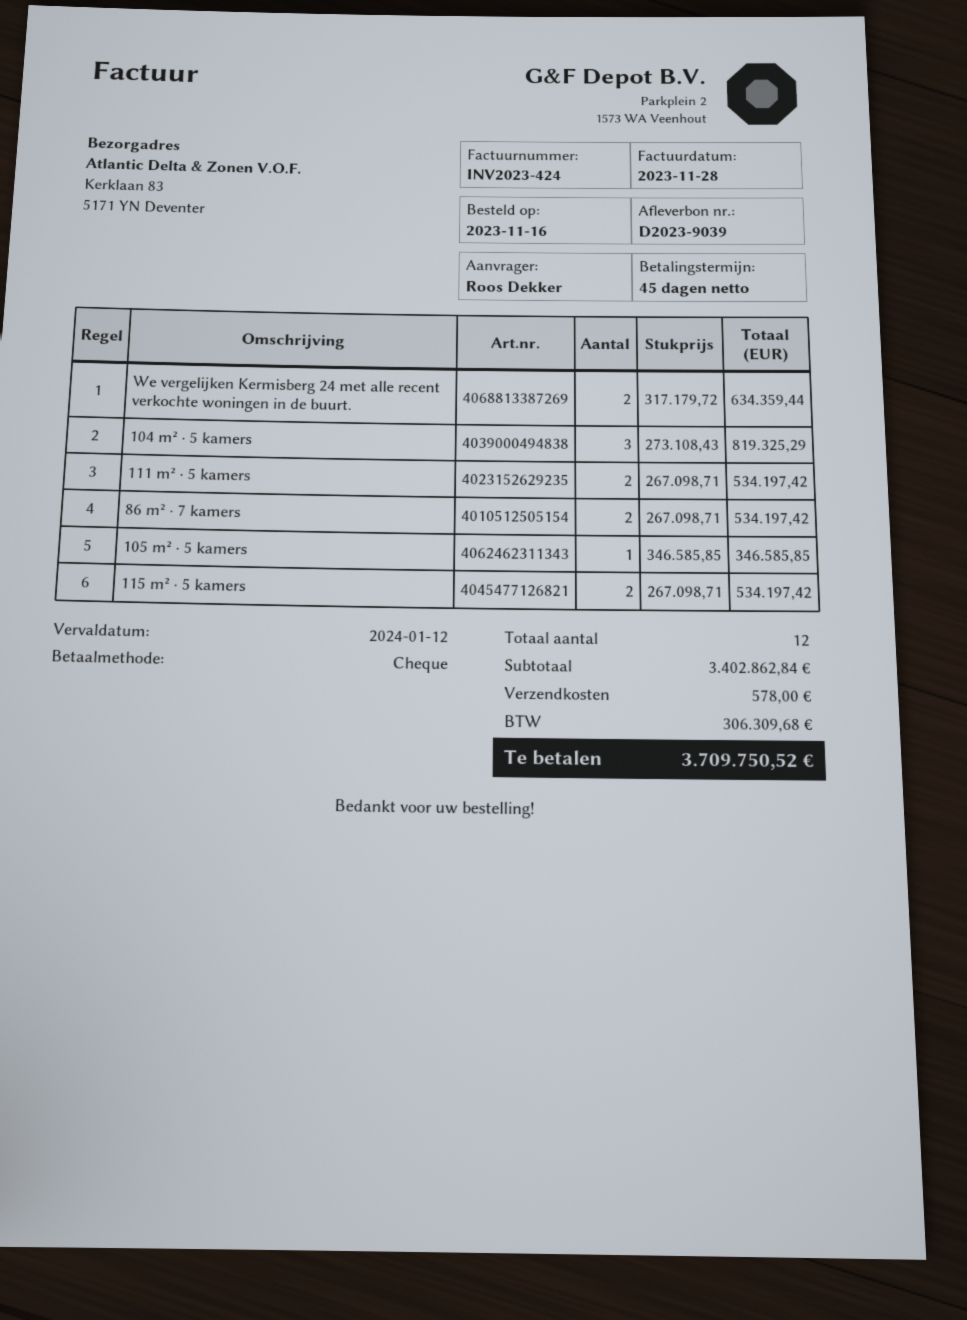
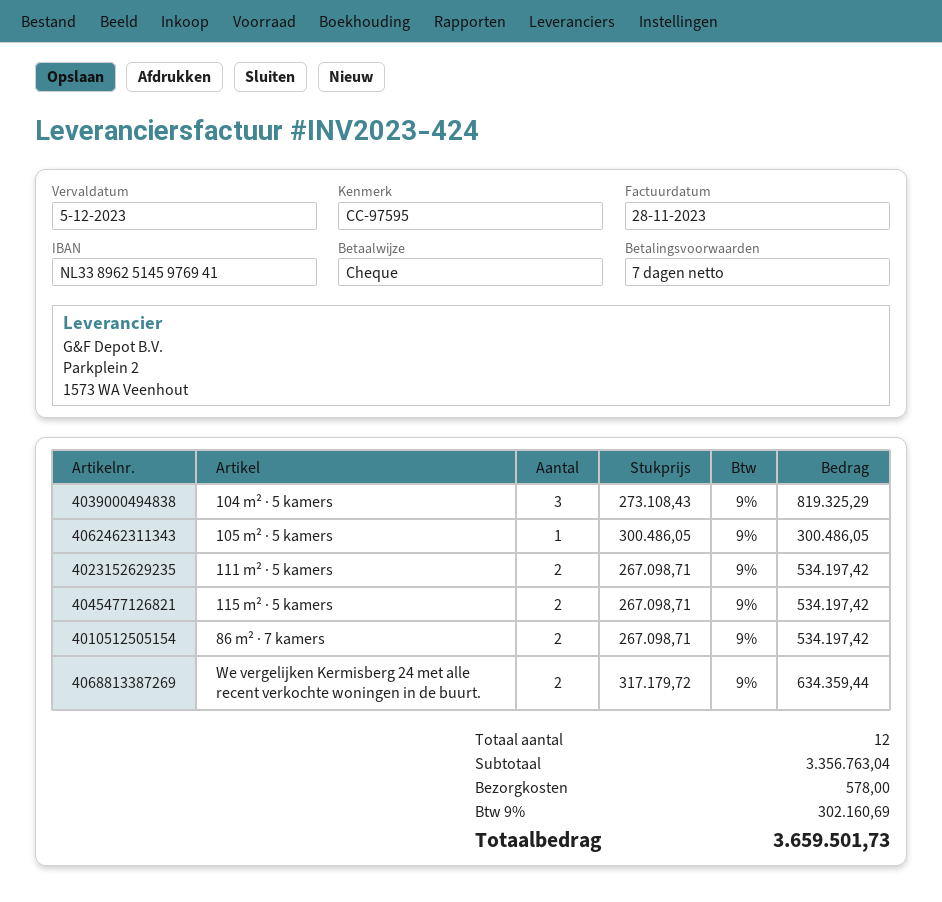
payment terms: 45 days -> 7 days
due date: 2024-01-12 -> 2023-12-05
105 m² · 5 kamers: 1 x 346585.85 = 346585.85 -> 1 x 300486.05 = 300486.05
subtotal: 3402862.84 -> 3356763.04
tax: 306309.68 -> 302160.69
total: 3709750.52 -> 3659501.73

